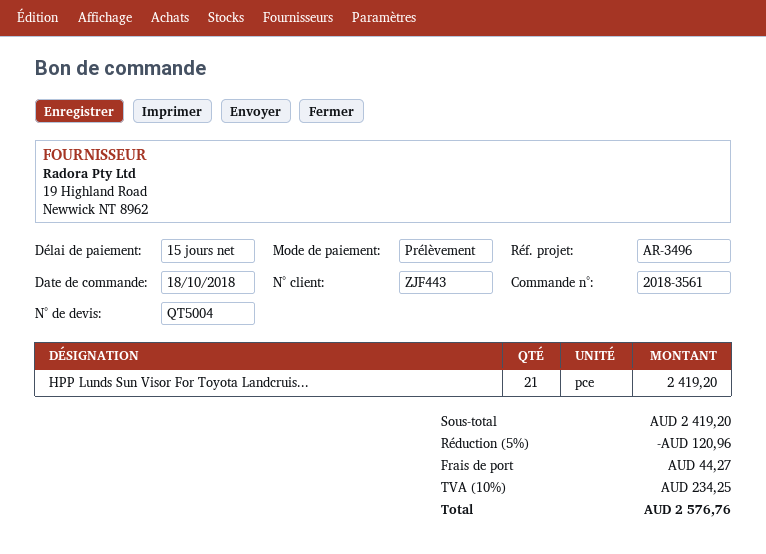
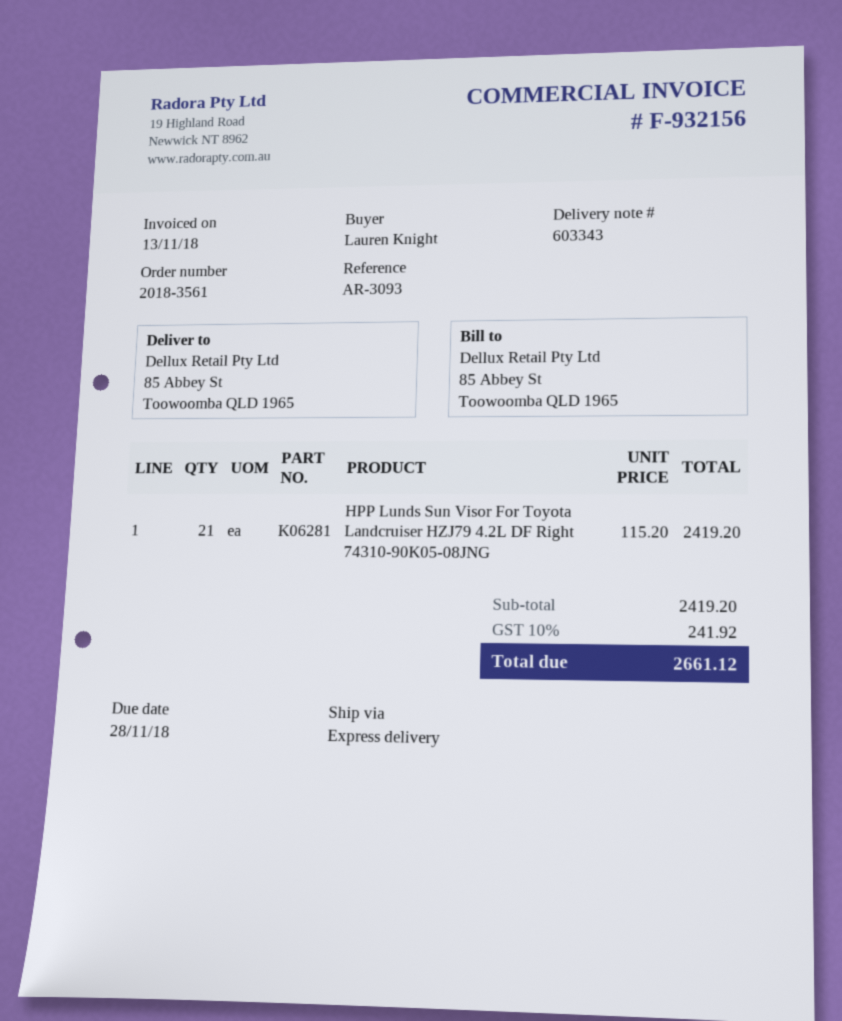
reference: AR-3496 -> AR-3093
discount: 5% = 120.96 -> none
shipping: 44.27 -> none
tax: 10% = 234.25 -> 10% = 241.92
total: 2576.76 -> 2661.12

